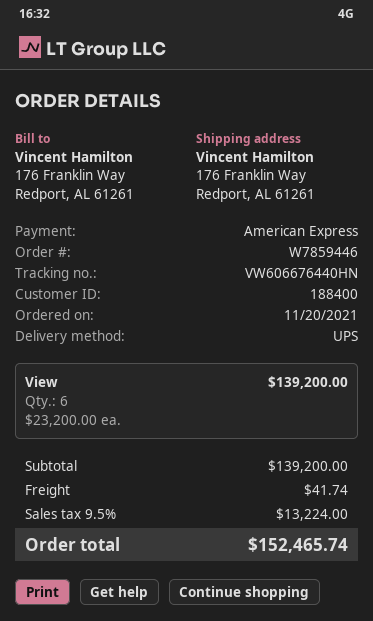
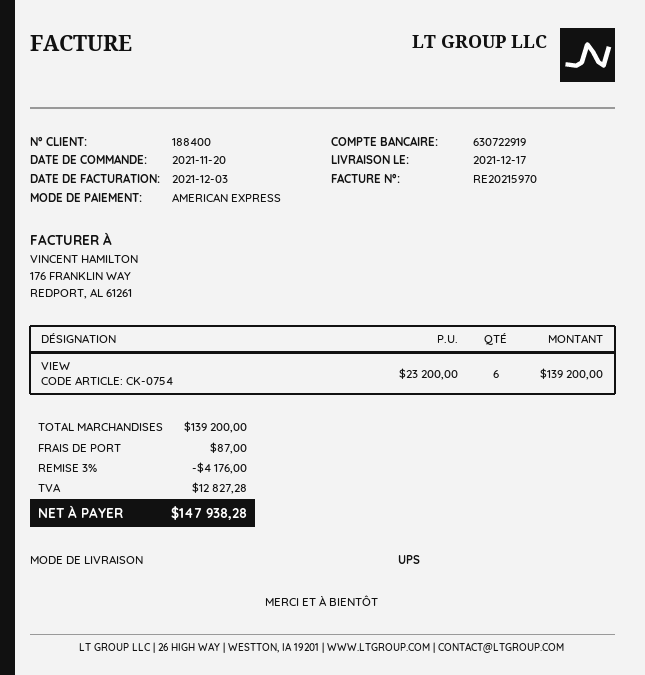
discount: none -> 3% = 4176.00
shipping: 41.74 -> 87.00
tax: 13224.00 -> 12827.28
total: 152465.74 -> 147938.28

